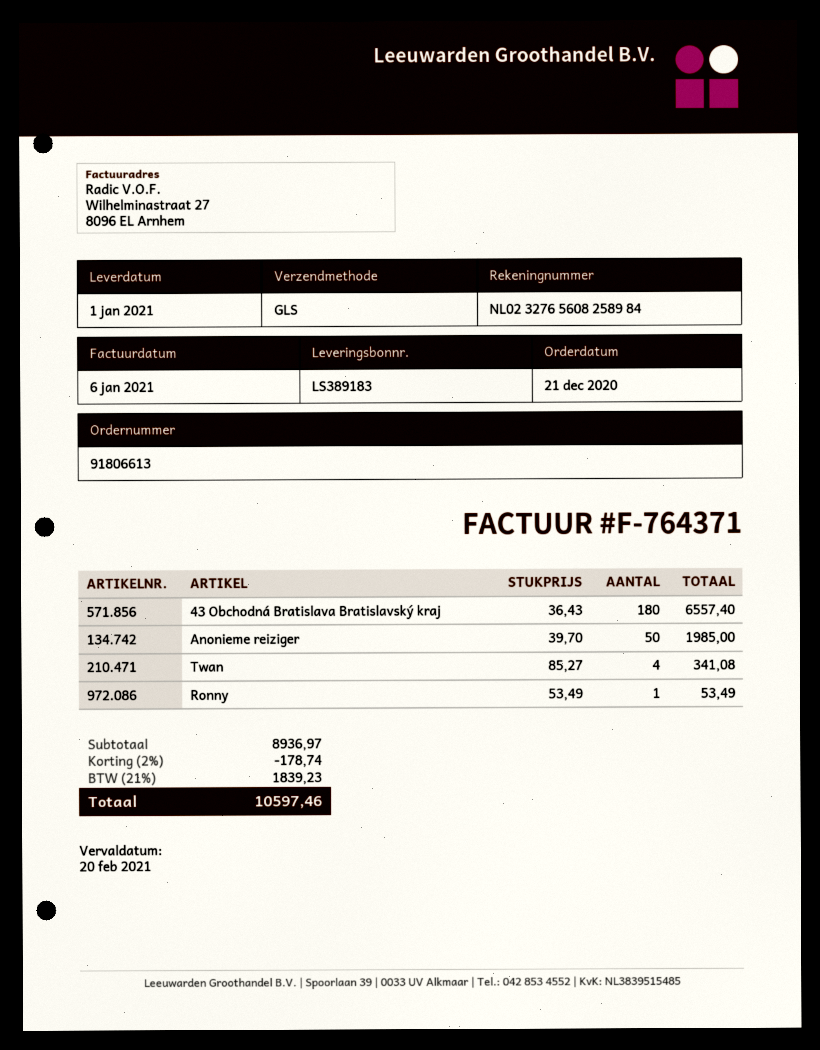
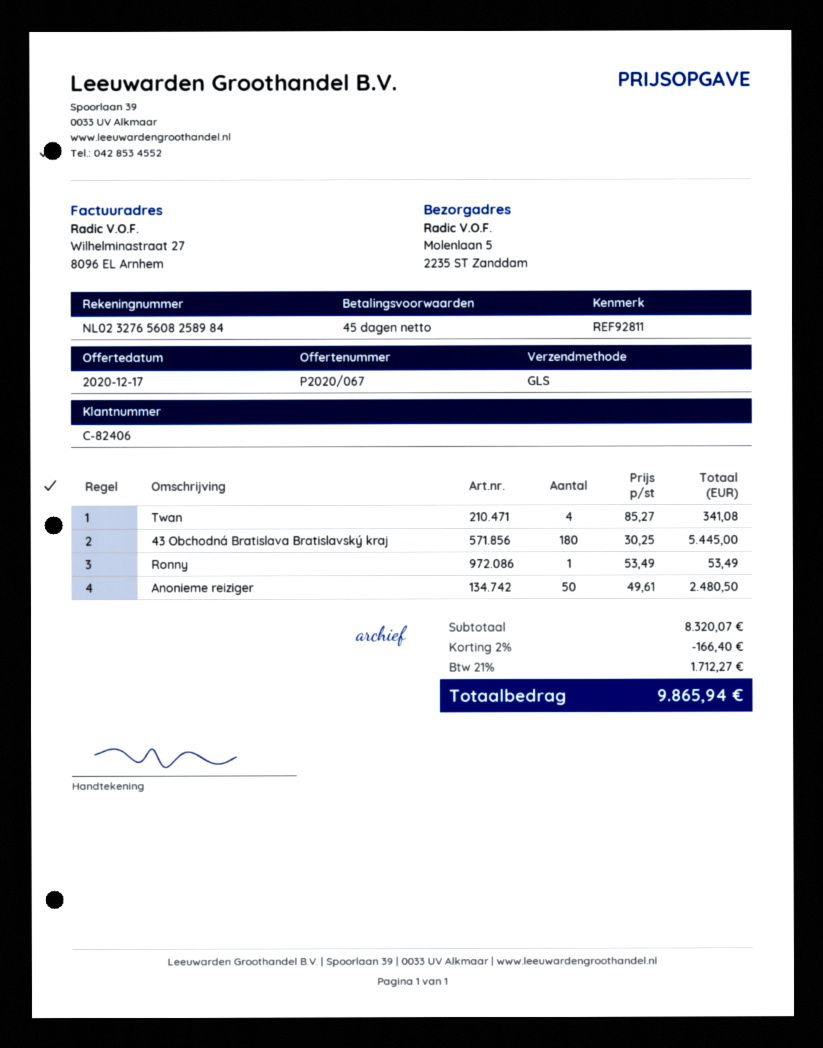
43 Obchodná Bratislava Bratislavský kraj: 180 x 36.43 = 6557.40 -> 180 x 30.25 = 5445.00
Anonieme reiziger: 50 x 39.70 = 1985.00 -> 50 x 49.61 = 2480.50
subtotal: 8936.97 -> 8320.07
discount: 2% = 178.74 -> 2% = 166.40
tax: 21% = 1839.23 -> 21% = 1712.27
total: 10597.46 -> 9865.94

